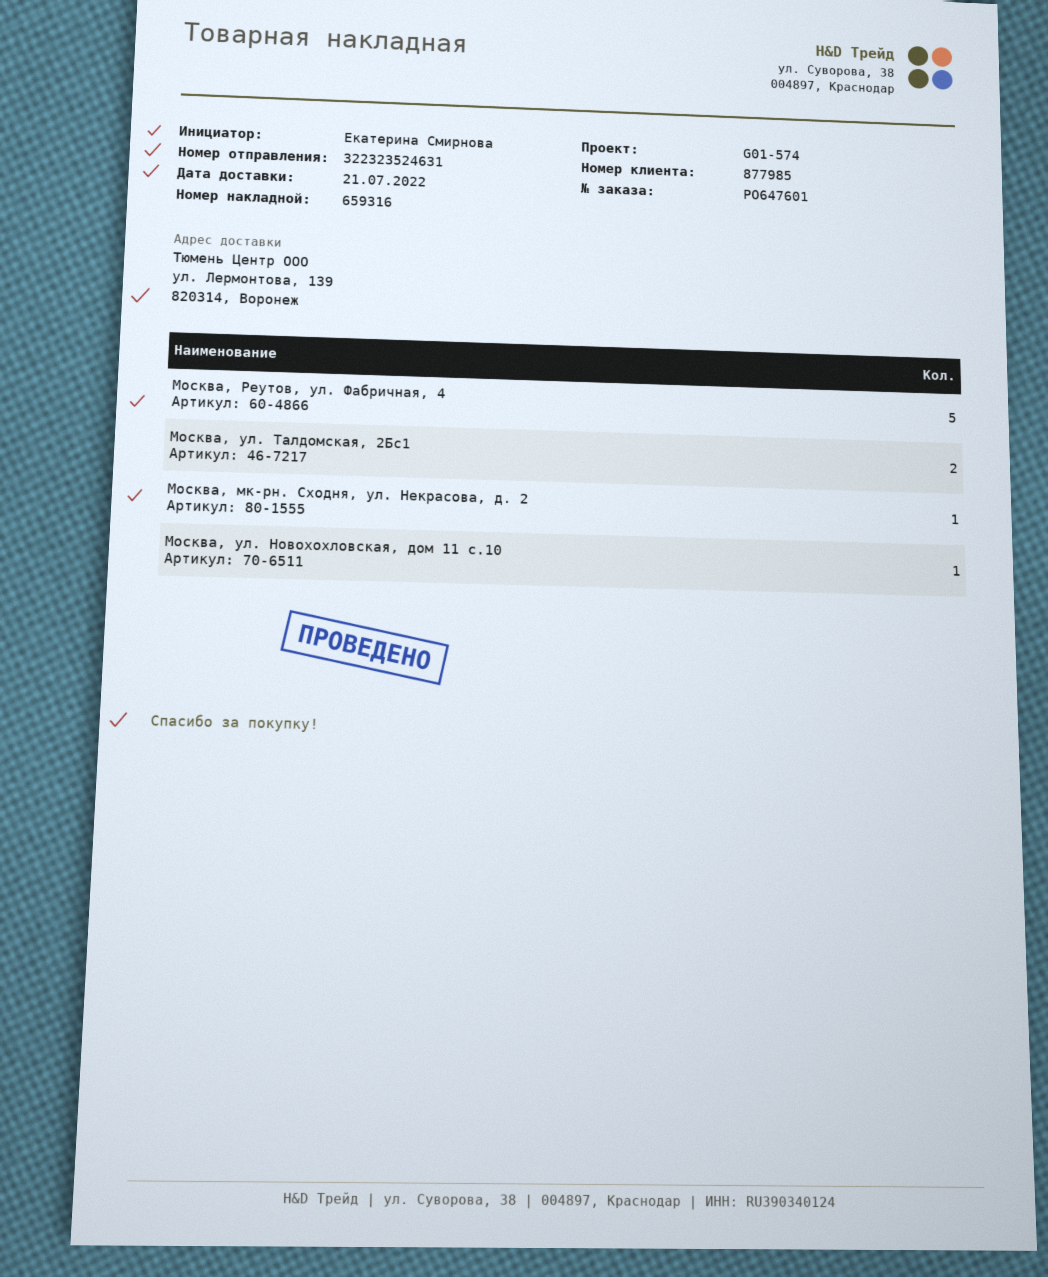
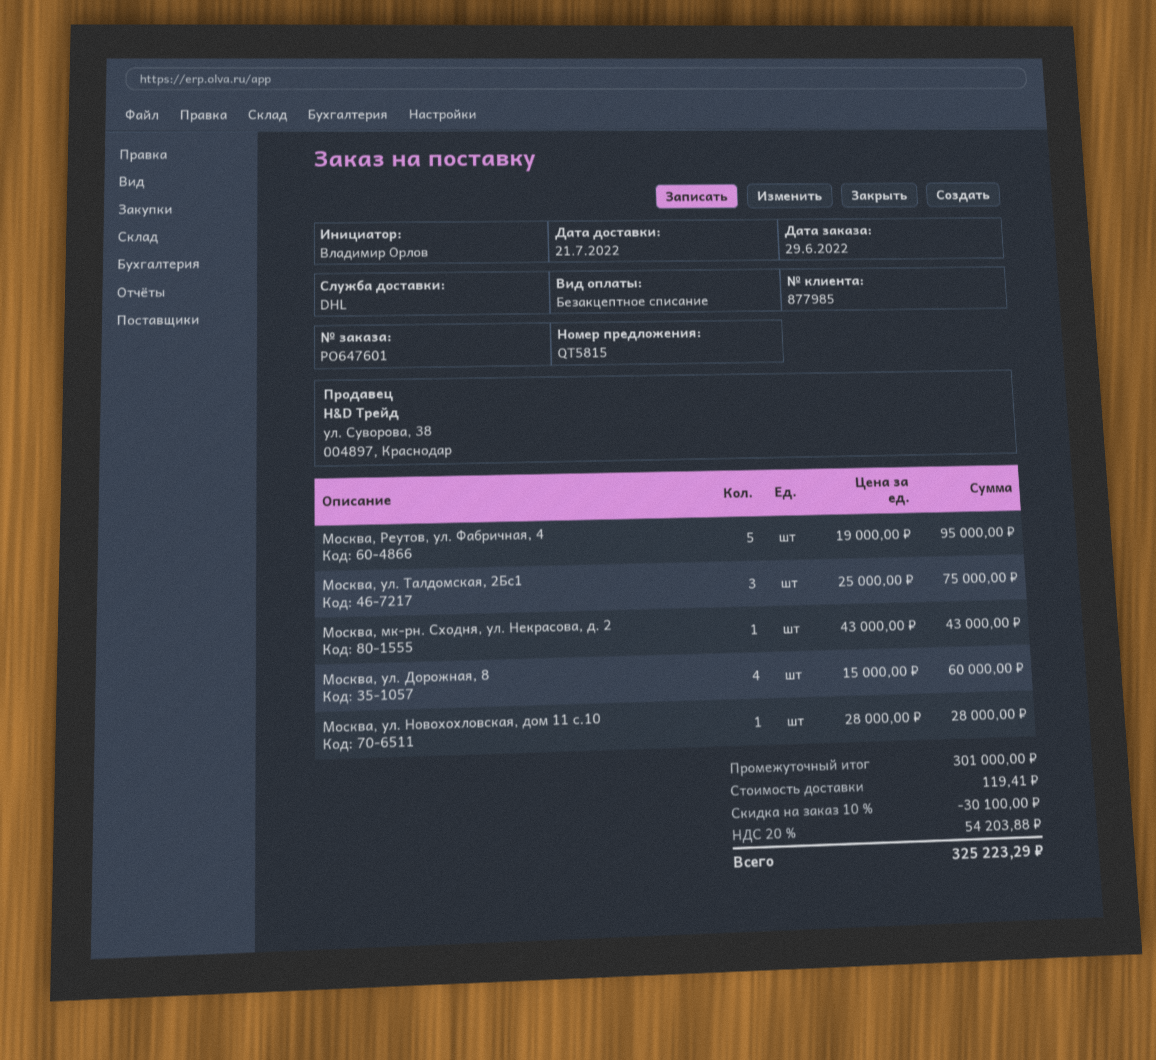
ordered by: Екатерина Смирнова -> Владимир Орлов
Москва, ул. Талдомская, 2Бс1: 2 -> 3
Москва, ул. Дорожная, 8: none -> 4

